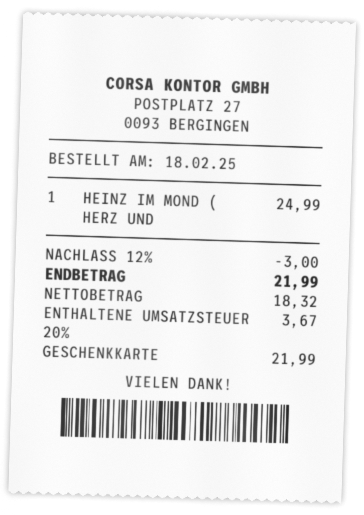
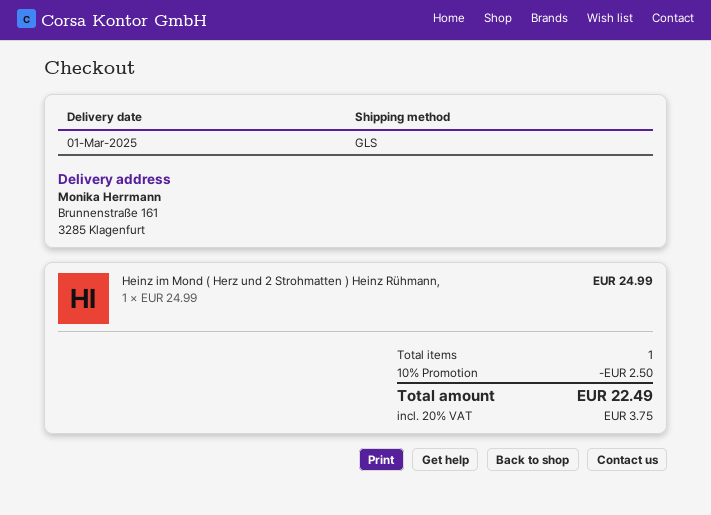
discount: 12% = 3.00 -> 10% = 2.50
tax: 20% = 3.67 -> 20% = 3.75
total: 21.99 -> 22.49

